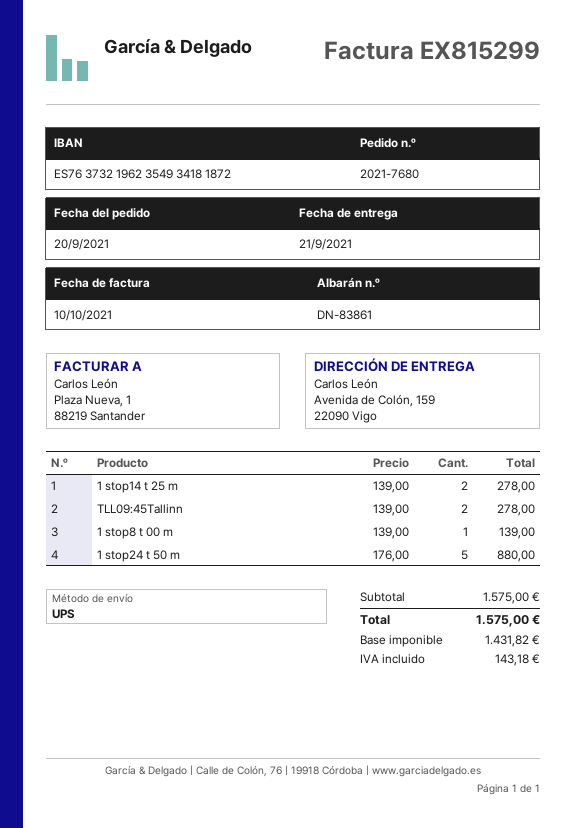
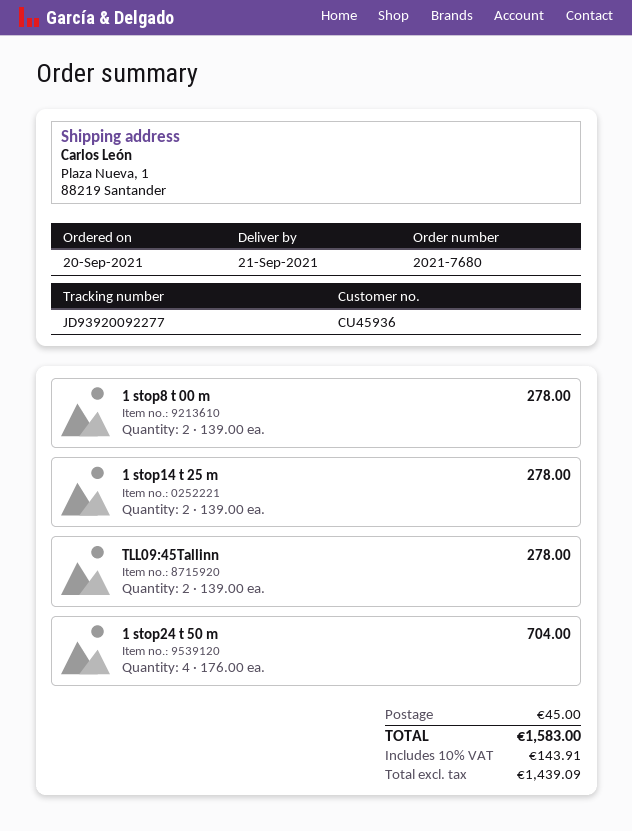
ship to: Avenida de Colón, 159, 22090 Vigo -> Plaza Nueva, 1, 88219 Santander
1 stop8 t 00 m: 1 x 139.00 = 139.00 -> 2 x 139.00 = 278.00
1 stop24 t 50 m: 5 x 176.00 = 880.00 -> 4 x 176.00 = 704.00
shipping: none -> 45.00
net: 1431.82 -> 1439.09
tax: 143.18 -> 143.91
total: 1575.00 -> 1583.00

